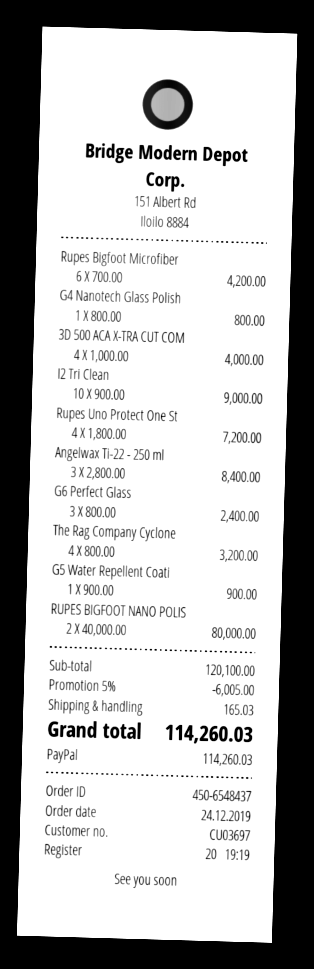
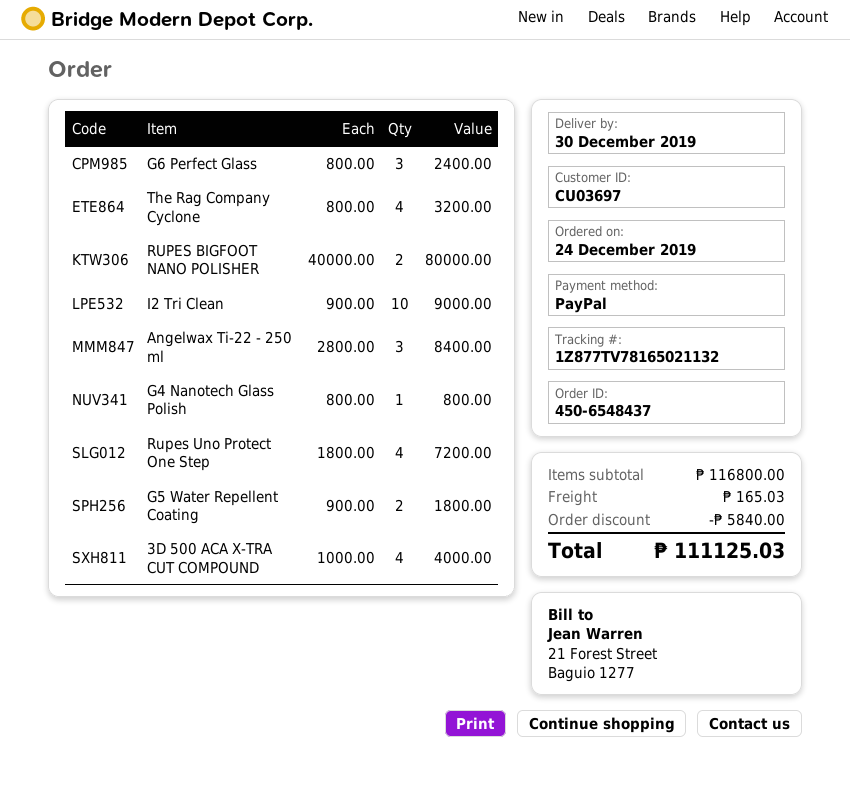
Rupes Bigfoot Microfiber: 6 x 700.00 = 4200.00 -> none
G5 Water Repellent Coati: 1 x 900.00 = 900.00 -> 2 x 900.00 = 1800.00
subtotal: 120100.00 -> 116800.00
discount: 6005.00 -> 5840.00
total: 114260.03 -> 111125.03

